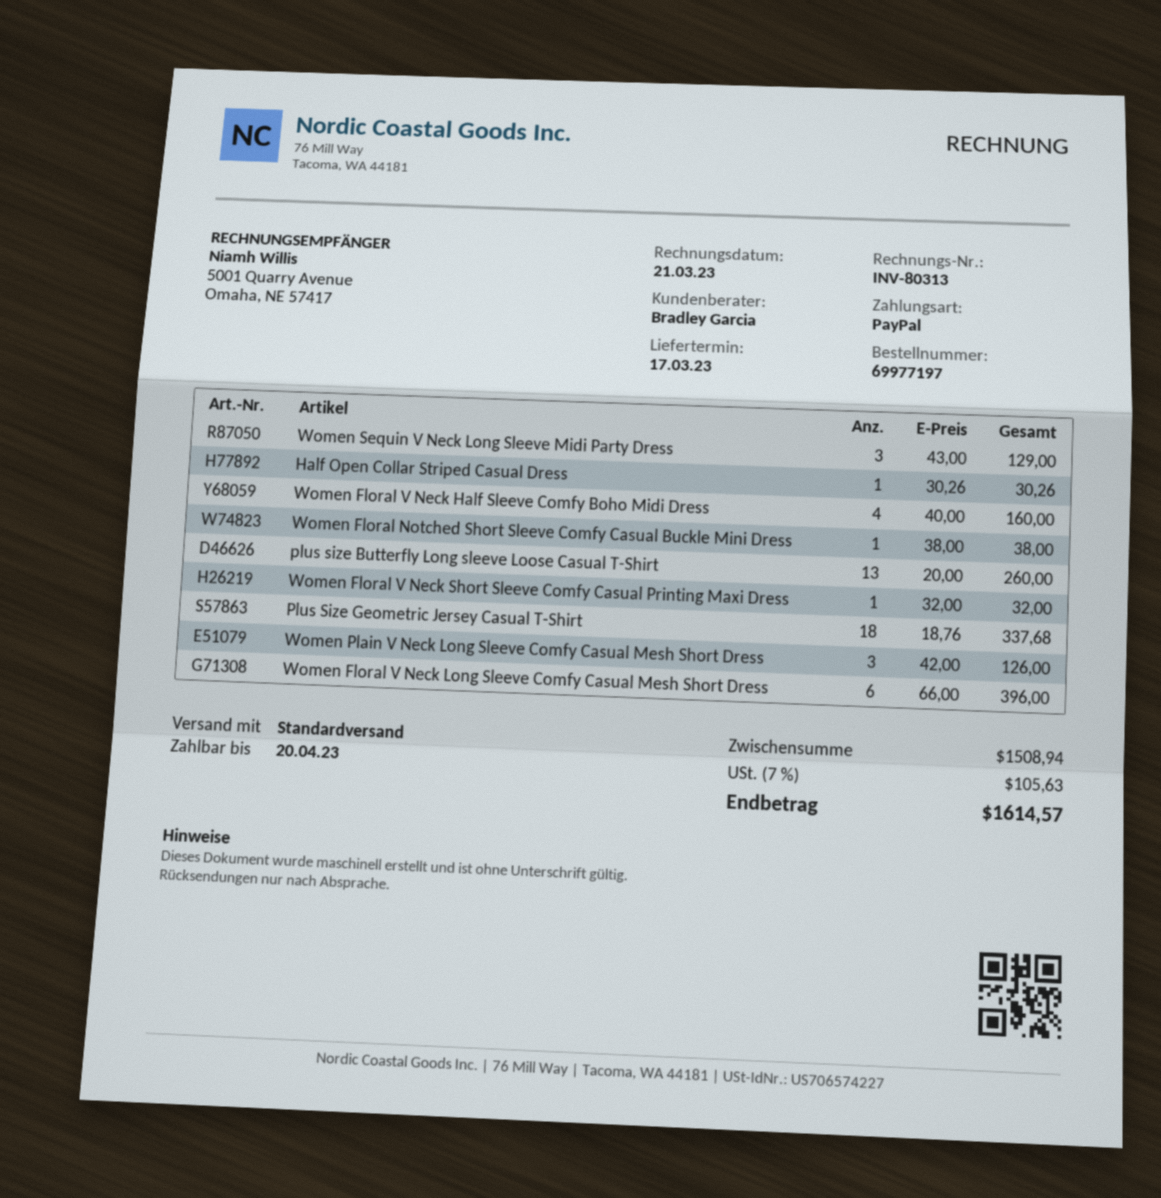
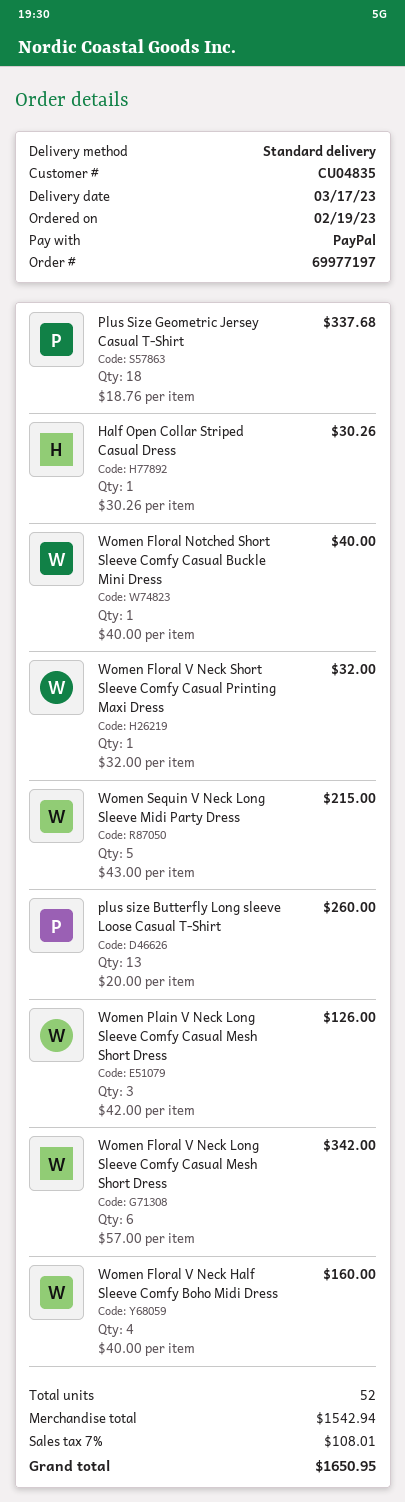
Women Sequin V Neck Long Sleeve Midi Party Dress: 3 x 43.00 = 129.00 -> 5 x 43.00 = 215.00
Women Floral Notched Short Sleeve Comfy Casual Buckle Mini Dress: 1 x 38.00 = 38.00 -> 1 x 40.00 = 40.00
Women Floral V Neck Long Sleeve Comfy Casual Mesh Short Dress: 6 x 66.00 = 396.00 -> 6 x 57.00 = 342.00
subtotal: 1508.94 -> 1542.94
tax: 7% = 105.63 -> 7% = 108.01
total: 1614.57 -> 1650.95

